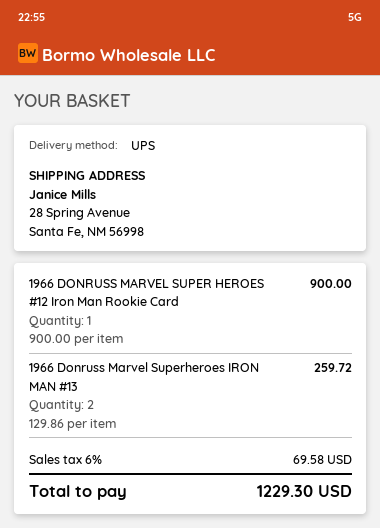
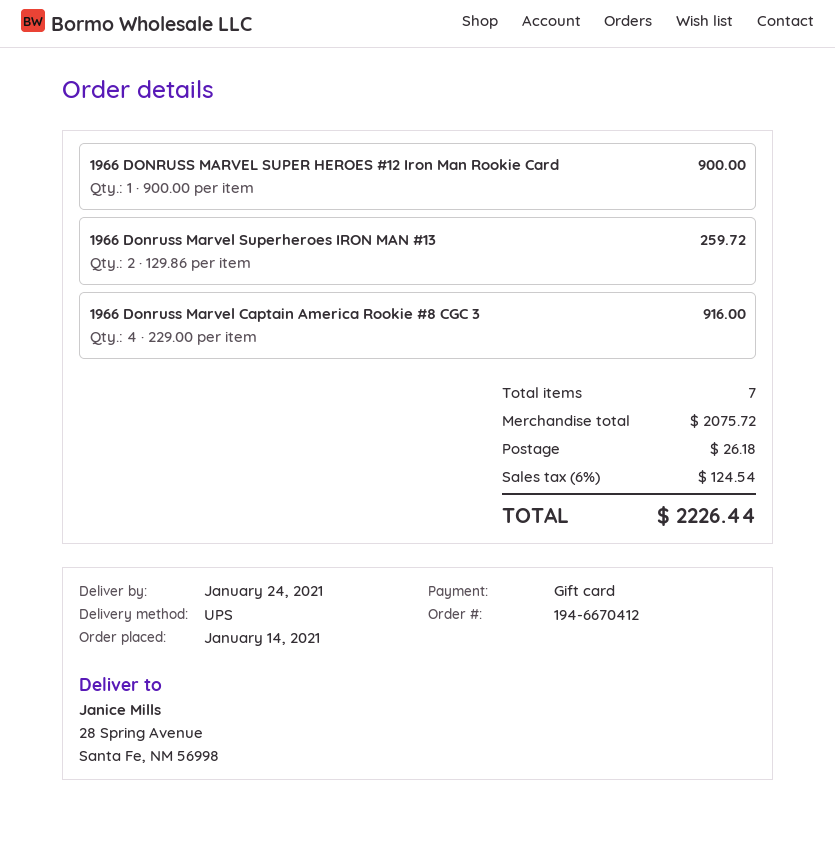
1966 Donruss Marvel Captain America Rookie #8 CGC 3: none -> 4 x 229.00 = 916.00
shipping: none -> 26.18
tax: 6% = 69.58 -> 6% = 124.54
total: 1229.30 -> 2226.44

